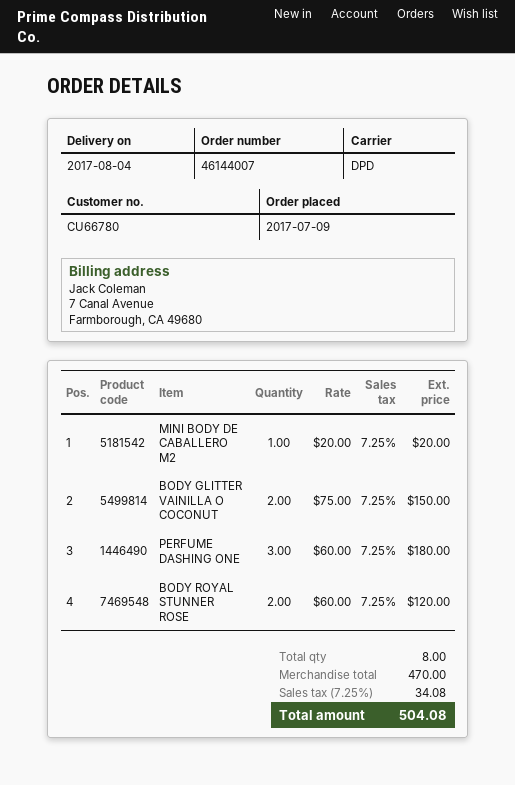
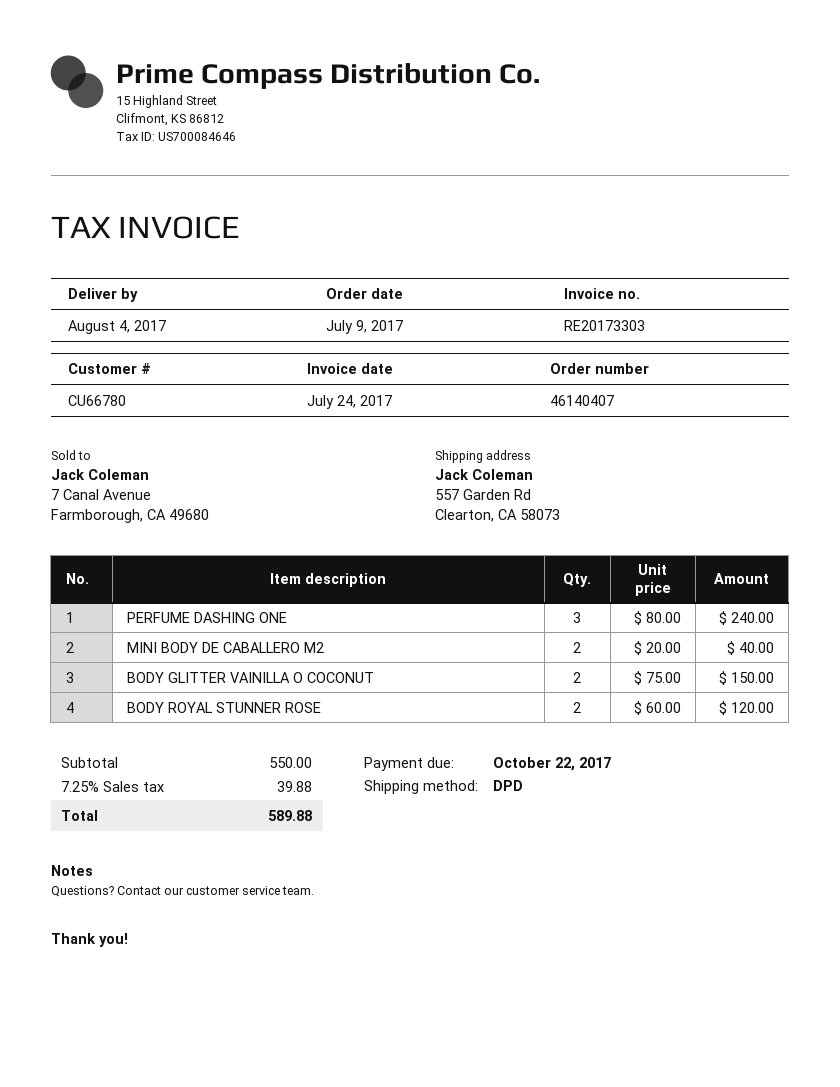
order number: 46144007 -> 46140407
MINI BODY DE CABALLERO M2: 1 x 20.00 = 20.00 -> 2 x 20.00 = 40.00
PERFUME DASHING ONE: 3 x 60.00 = 180.00 -> 3 x 80.00 = 240.00
subtotal: 470.00 -> 550.00
tax: 7.25% = 34.08 -> 7.25% = 39.88
total: 504.08 -> 589.88

